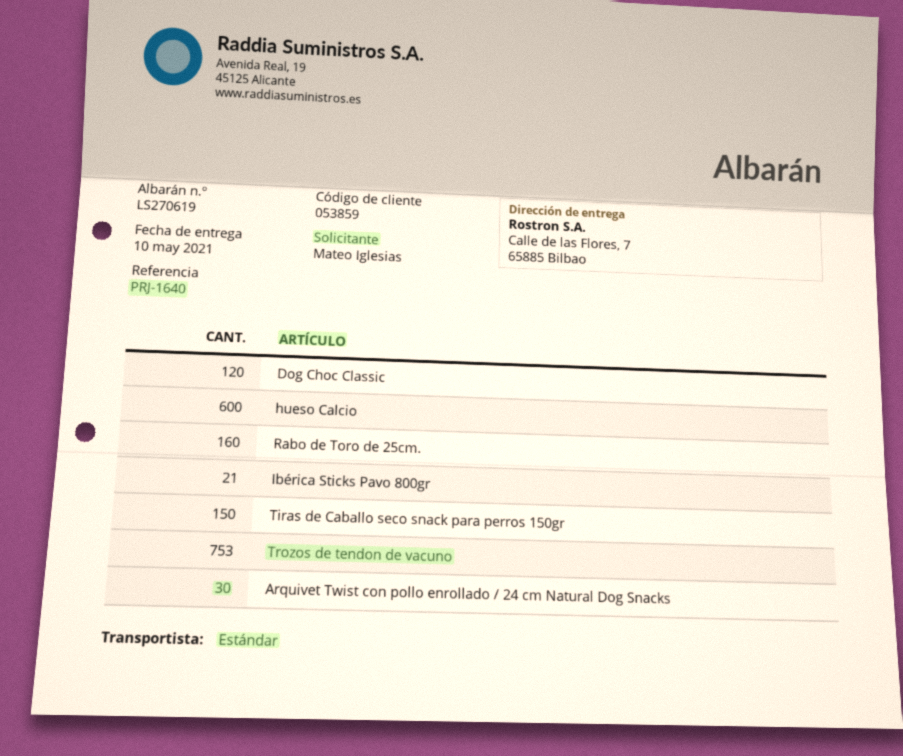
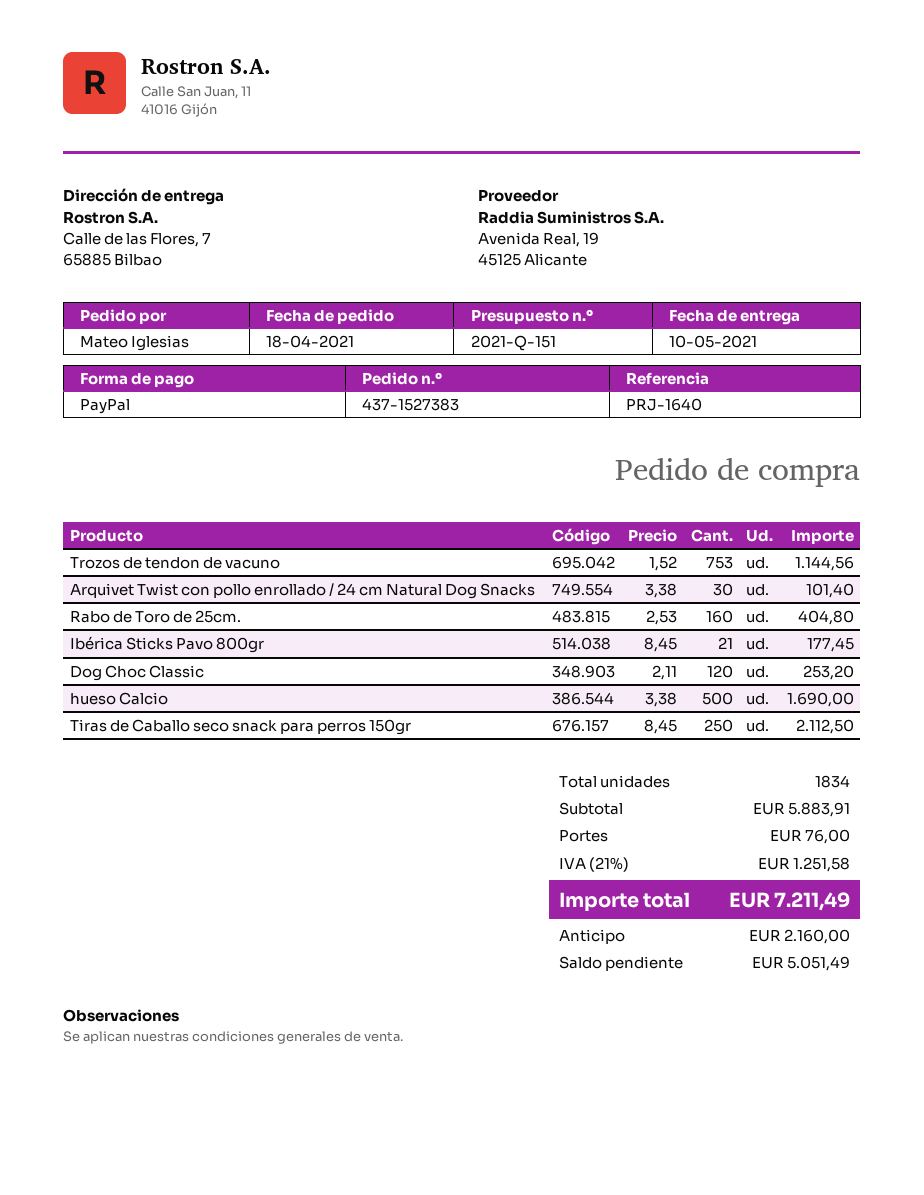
hueso Calcio: 600 -> 500
Tiras de Caballo seco snack para perros 150gr: 150 -> 250

